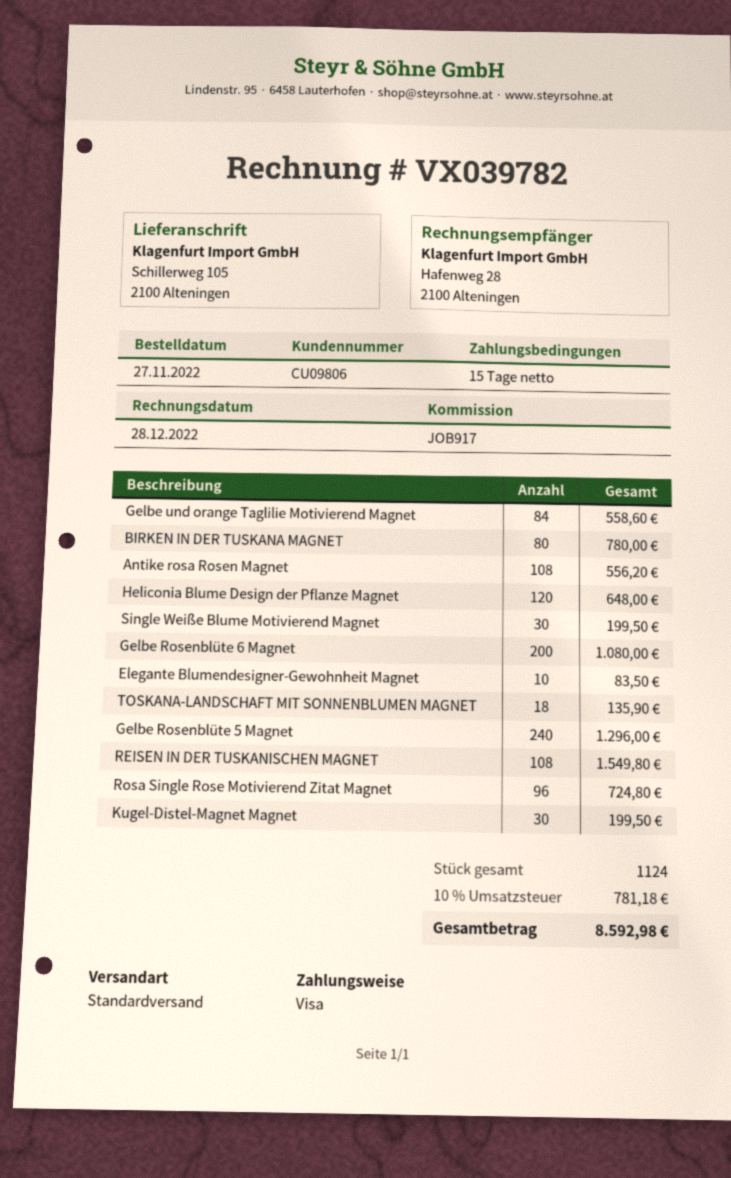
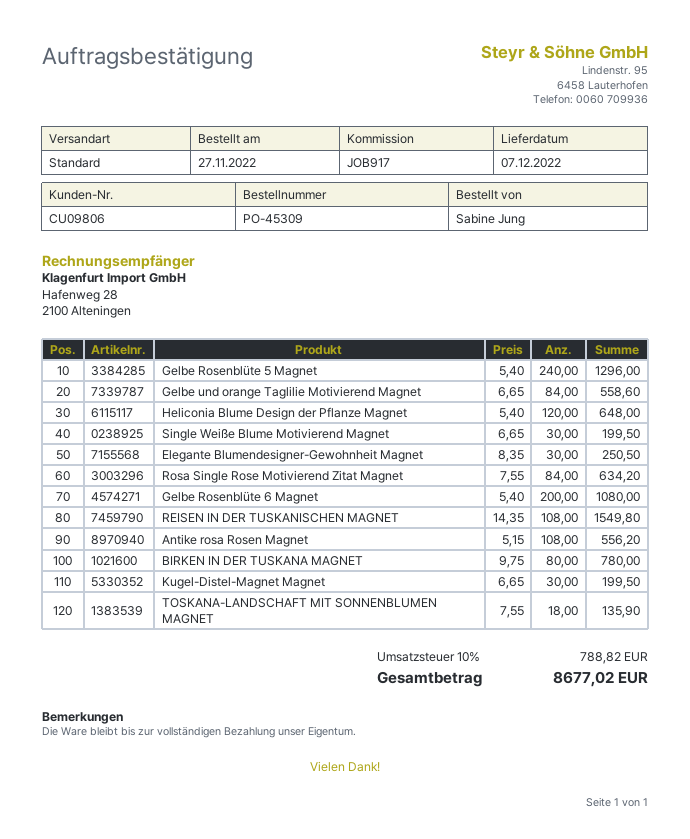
Elegante Blumendesigner-Gewohnheit Magnet: 10 for 83.50 -> 30 for 250.50
Rosa Single Rose Motivierend Zitat Magnet: 96 for 724.80 -> 84 for 634.20
tax: 10% = 781.18 -> 10% = 788.82
total: 8592.98 -> 8677.02

